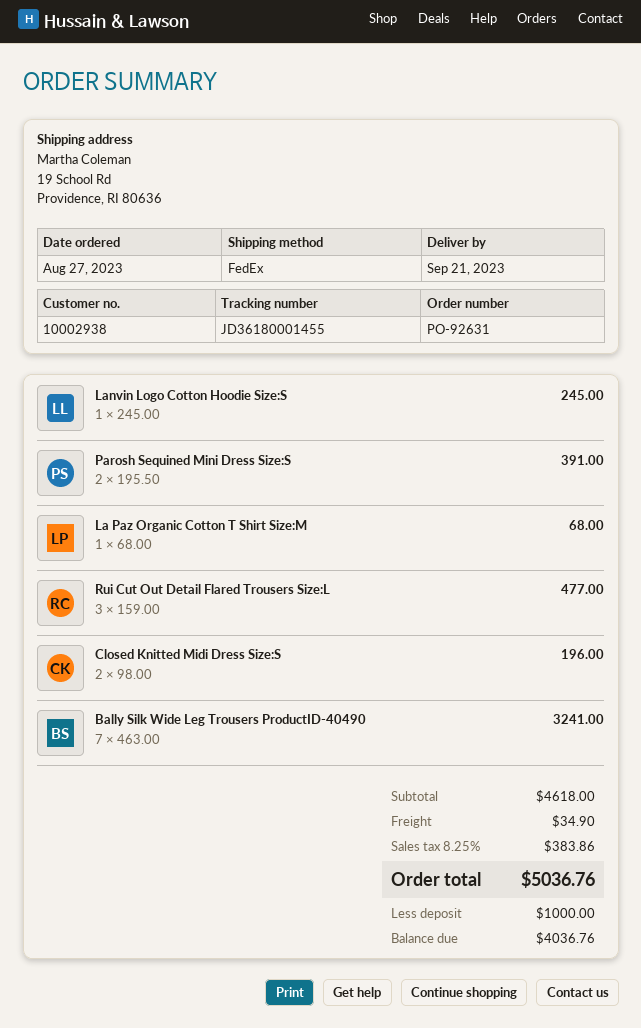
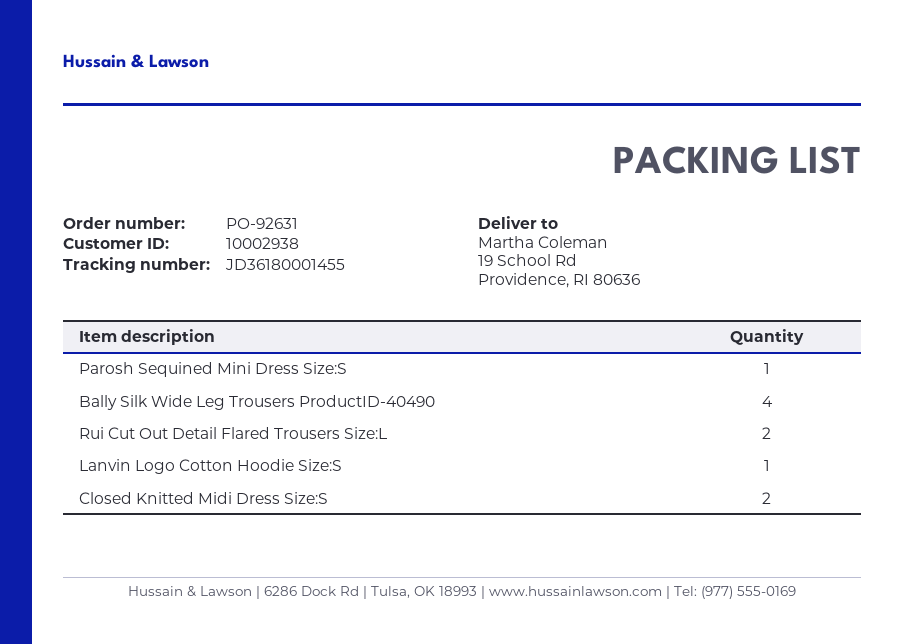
Parosh Sequined Mini Dress Size:S: 2 -> 1
La Paz Organic Cotton T Shirt Size:M: 1 -> none
Rui Cut Out Detail Flared Trousers Size:L: 3 -> 2
Bally Silk Wide Leg Trousers ProductID-40490: 7 -> 4

